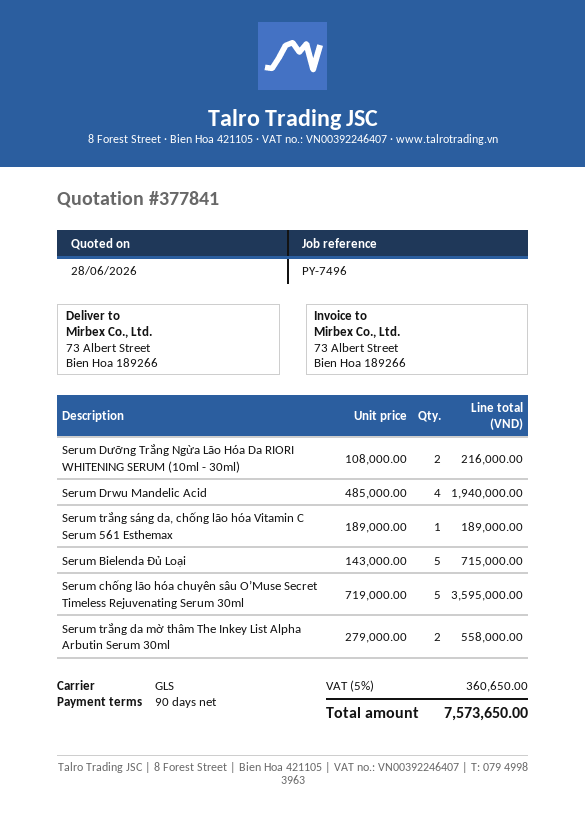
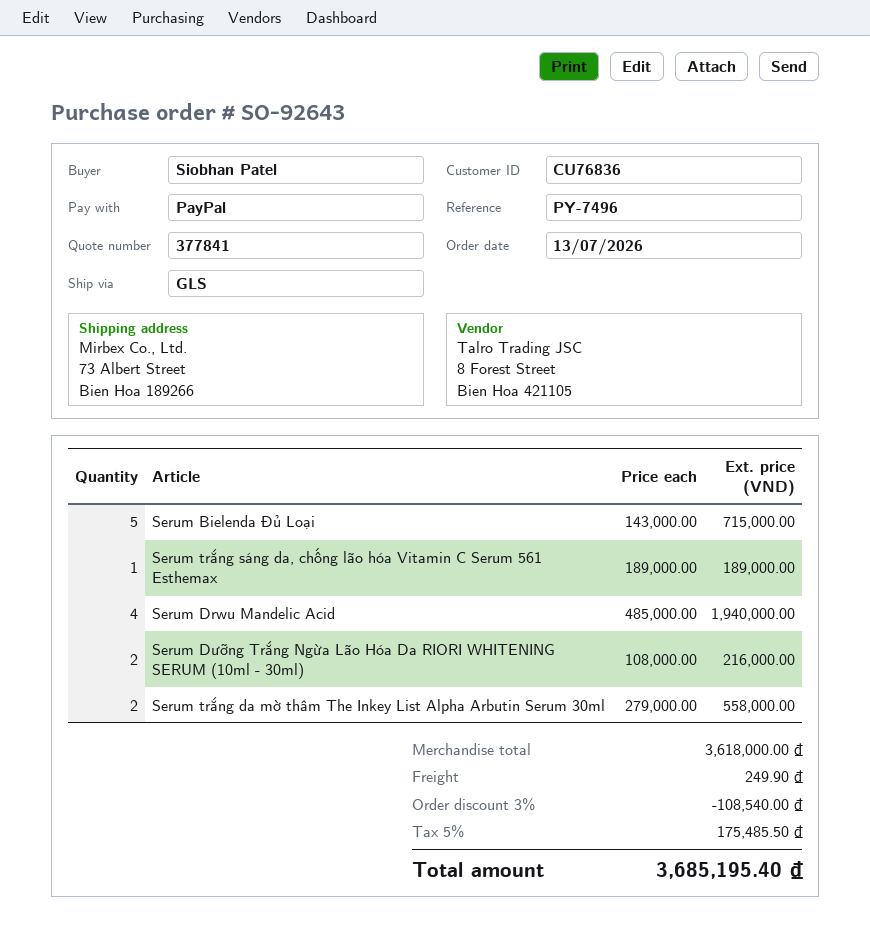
Serum chống lão hóa chuyên sâu O’Muse Secret Timeless Rejuvenating Serum 30ml: 5 x 719000.00 = 3595000.00 -> none
discount: none -> 3% = 108540.00
shipping: none -> 249.90
tax: 5% = 360650.00 -> 5% = 175485.50
total: 7573650.00 -> 3685195.40

